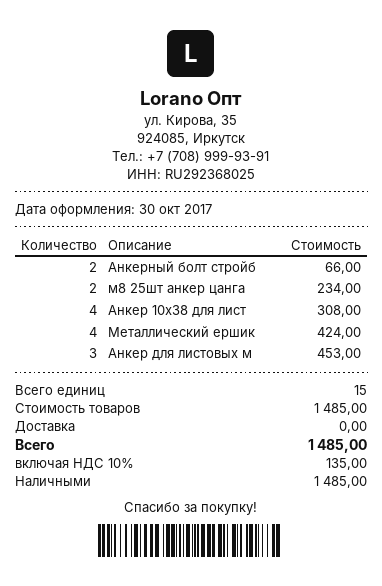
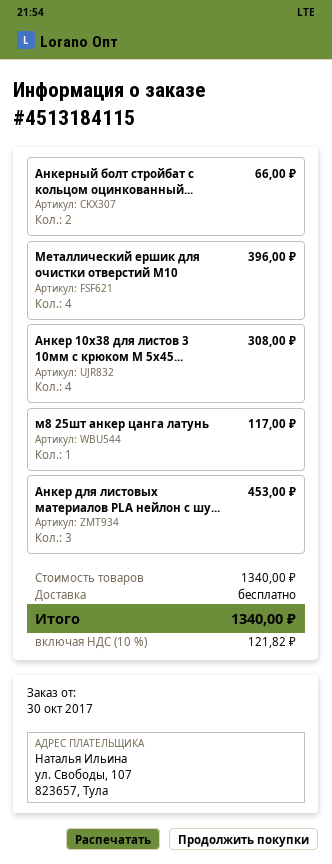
м8 25шт анкер цанга: 2 for 234.00 -> 1 for 117.00
Металлический ершик: 4 for 424.00 -> 4 for 396.00
subtotal: 1485.00 -> 1340.00
tax: 10% = 135.00 -> 10% = 121.82
total: 1485.00 -> 1340.00

